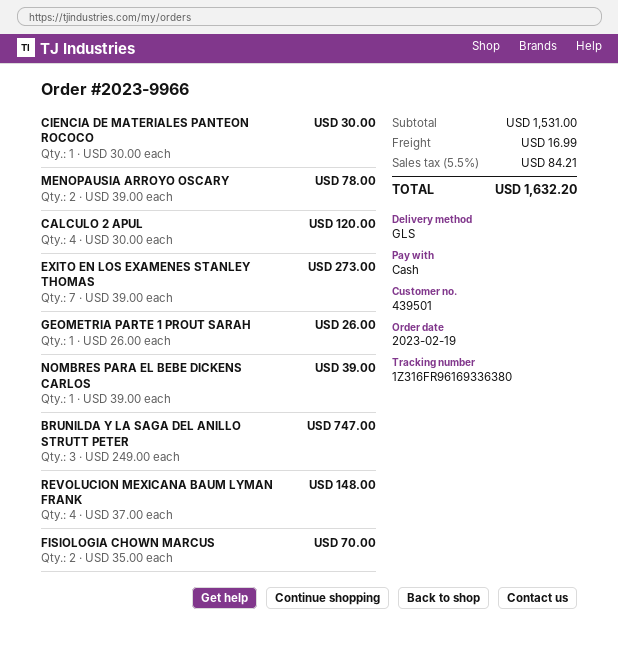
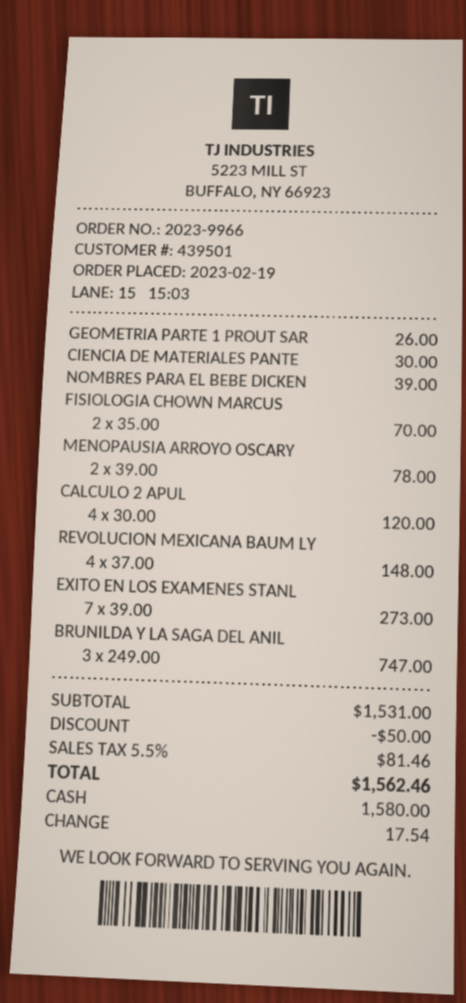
discount: none -> 50.00
shipping: 16.99 -> none
tax: 5.5% = 84.21 -> 5.5% = 81.46
total: 1632.20 -> 1562.46

